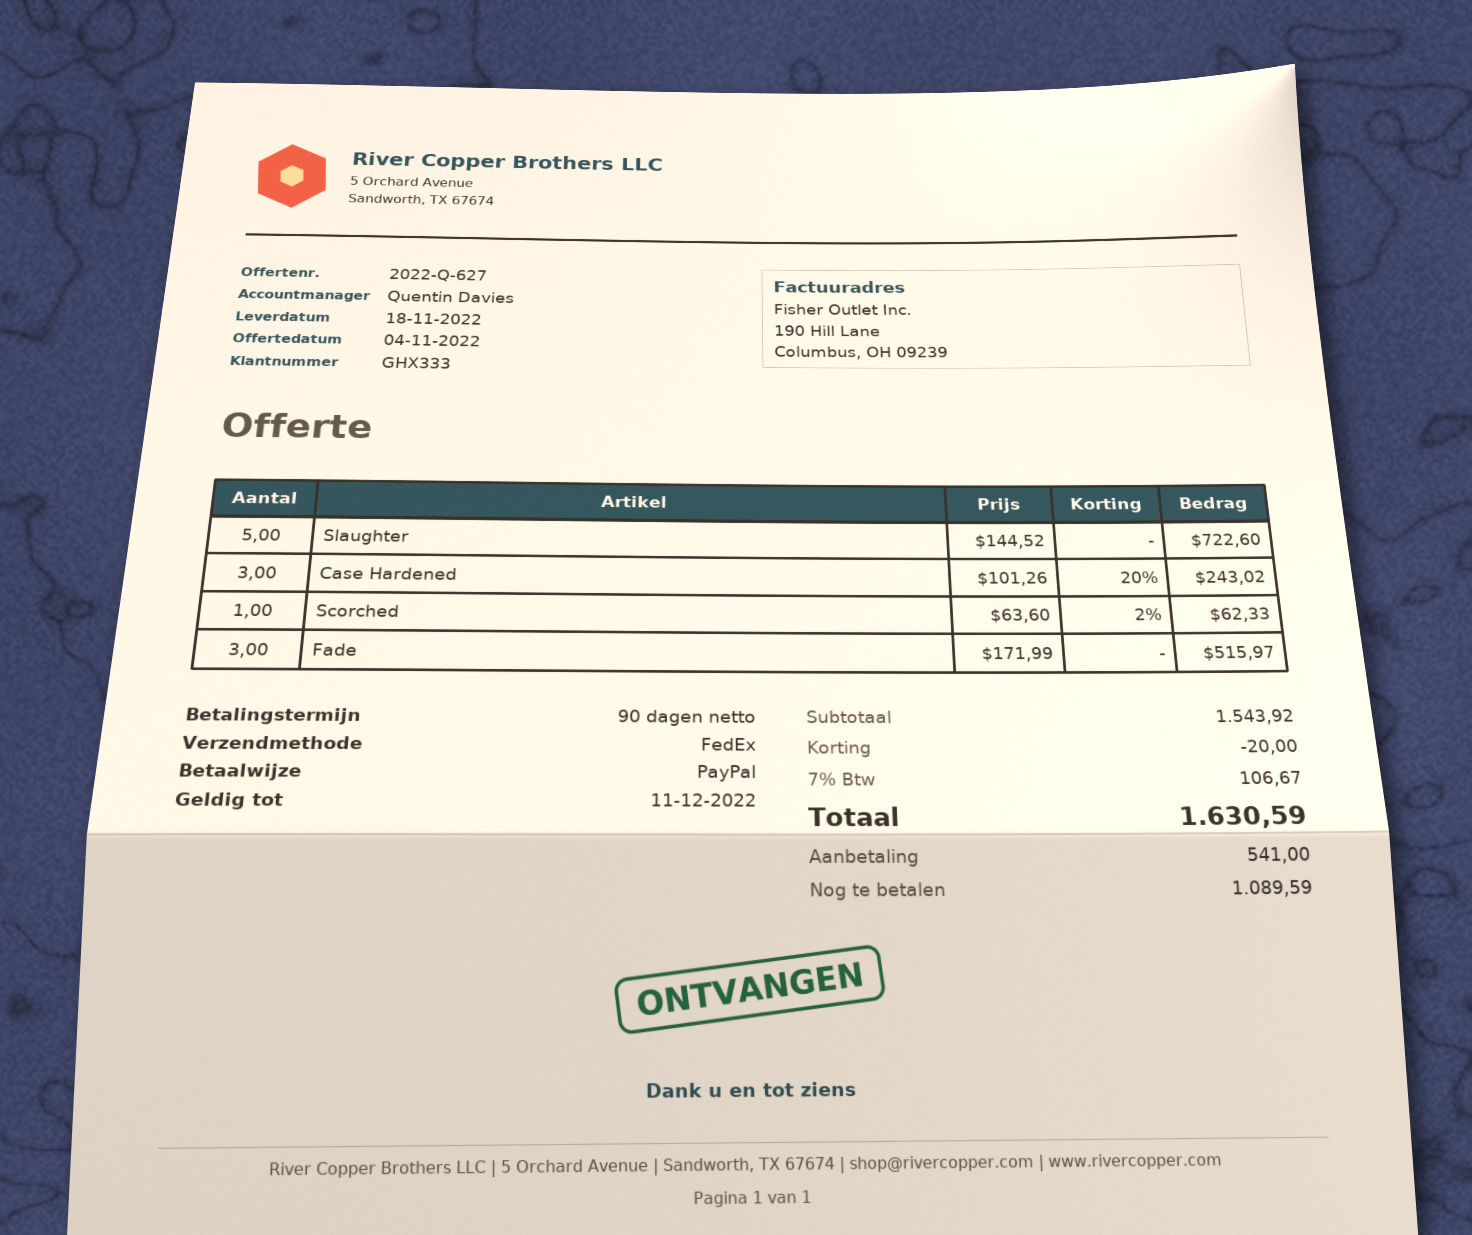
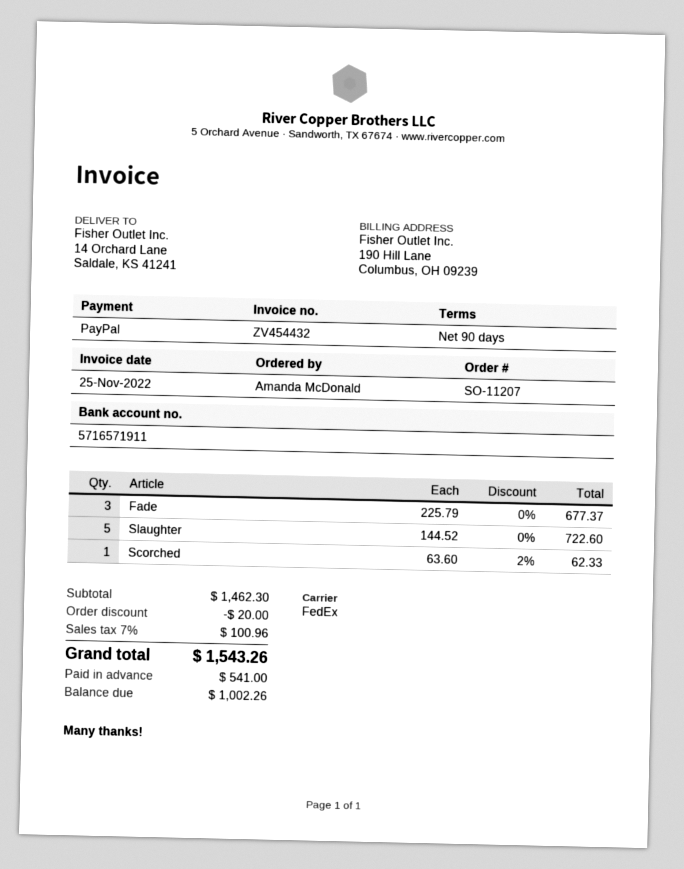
Case Hardened: 3 x 101.26 - 20% = 243.02 -> none
Fade: 3 x 171.99 = 515.97 -> 3 x 225.79 = 677.37
subtotal: 1543.92 -> 1462.30
tax: 7% = 106.67 -> 7% = 100.96
total: 1630.59 -> 1543.26
balance: 1089.59 -> 1002.26

